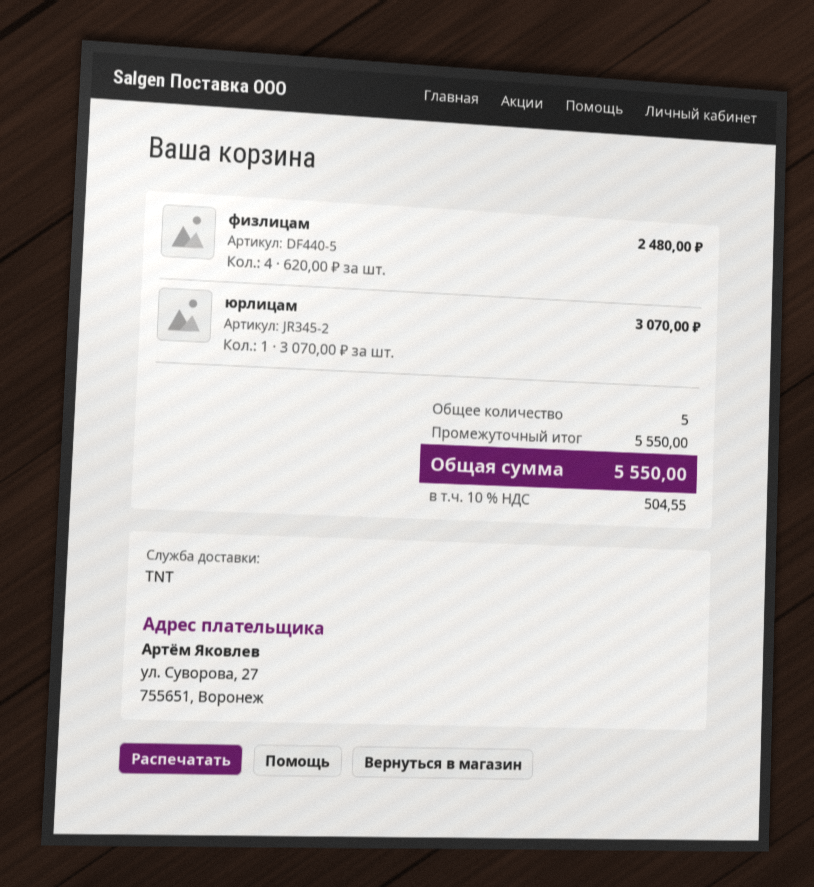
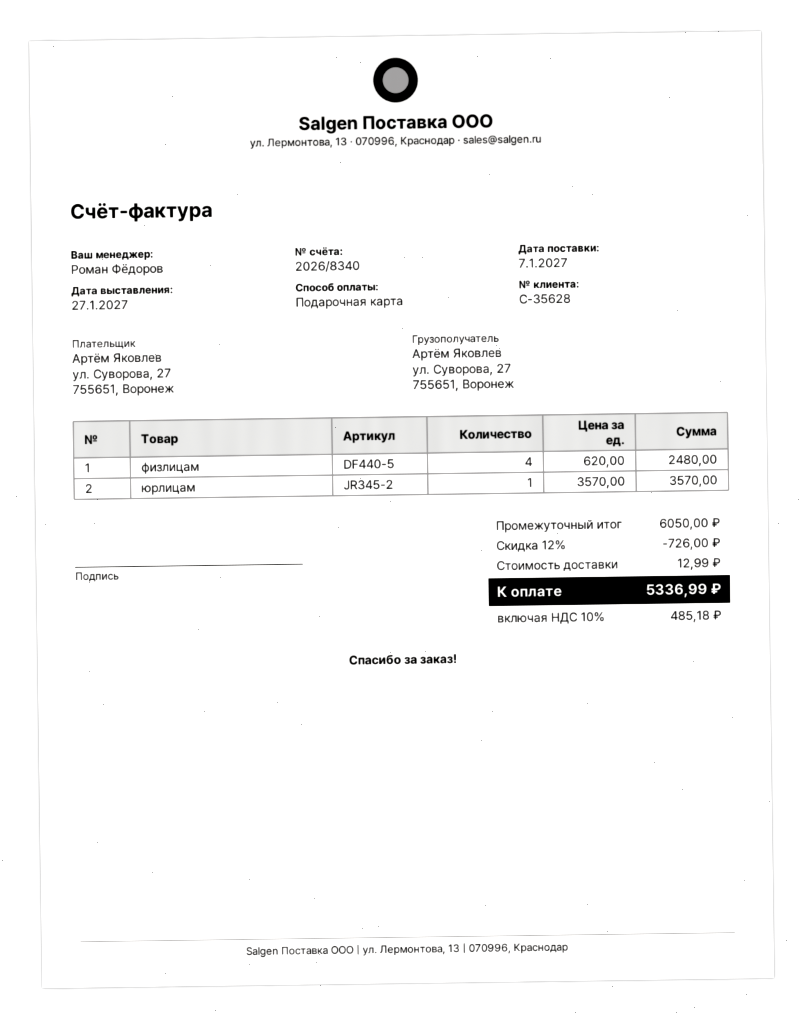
юрлицам: 1 x 3070.00 = 3070.00 -> 1 x 3570.00 = 3570.00
subtotal: 5550.00 -> 6050.00
discount: none -> 12% = 726.00
shipping: none -> 12.99
tax: 10% = 504.55 -> 10% = 485.18
total: 5550.00 -> 5336.99

